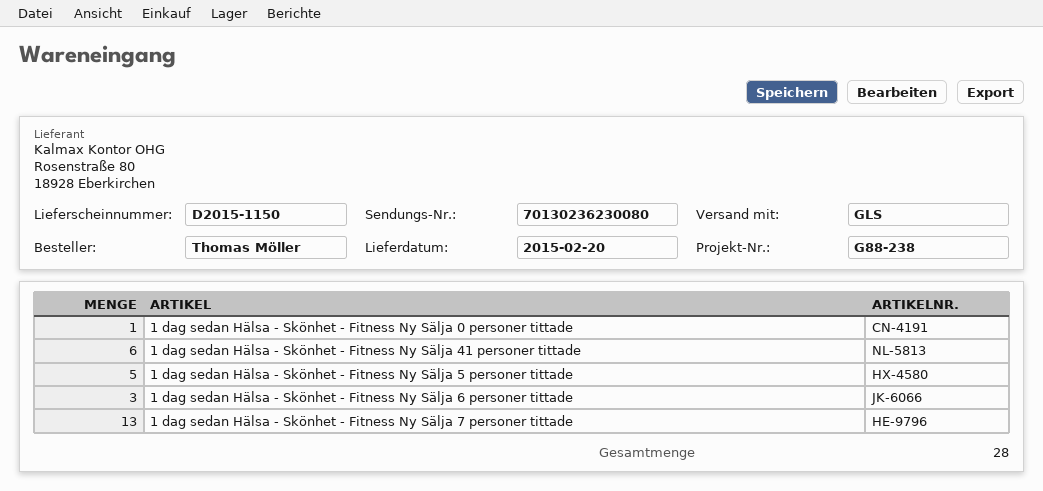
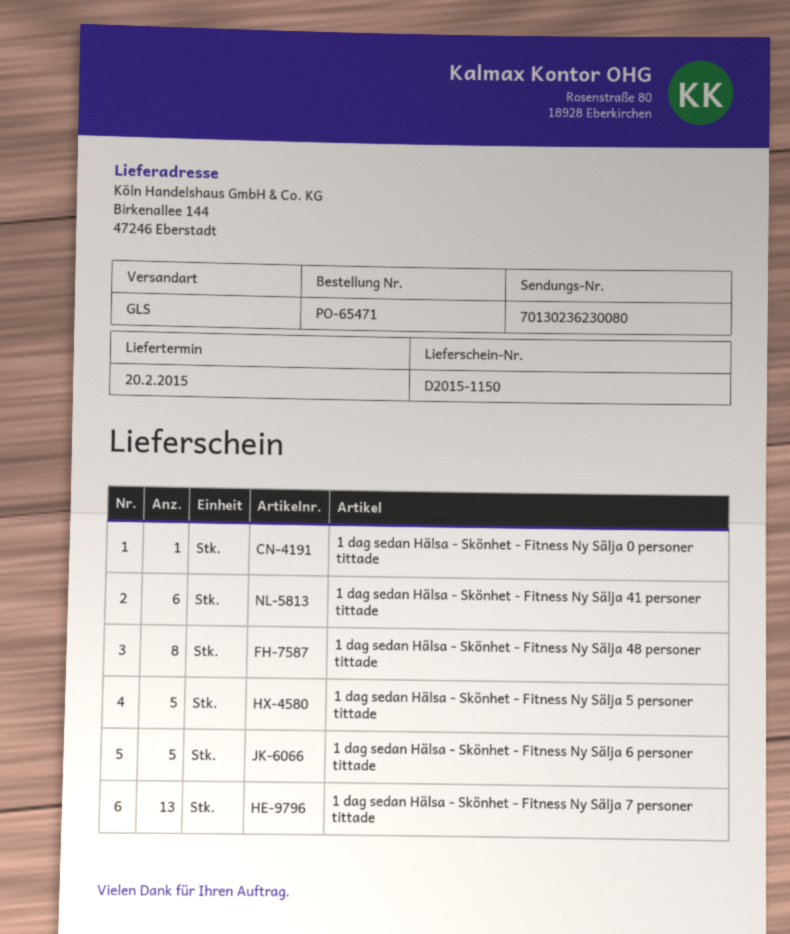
1 dag sedan Hälsa - Skönhet - Fitness Ny Sälja 6 personer tittade: 3 -> 5
1 dag sedan Hälsa - Skönhet - Fitness Ny Sälja 48 personer tittade: none -> 8

